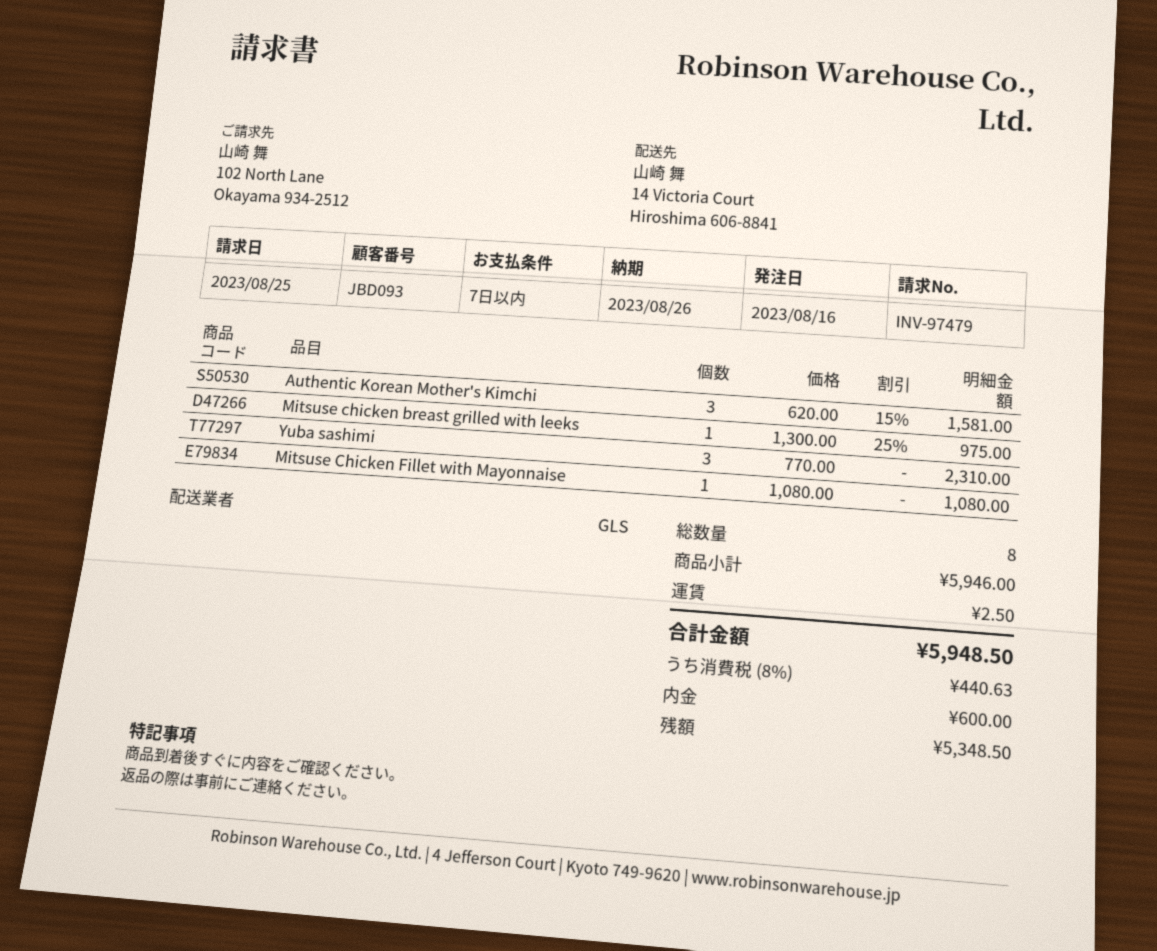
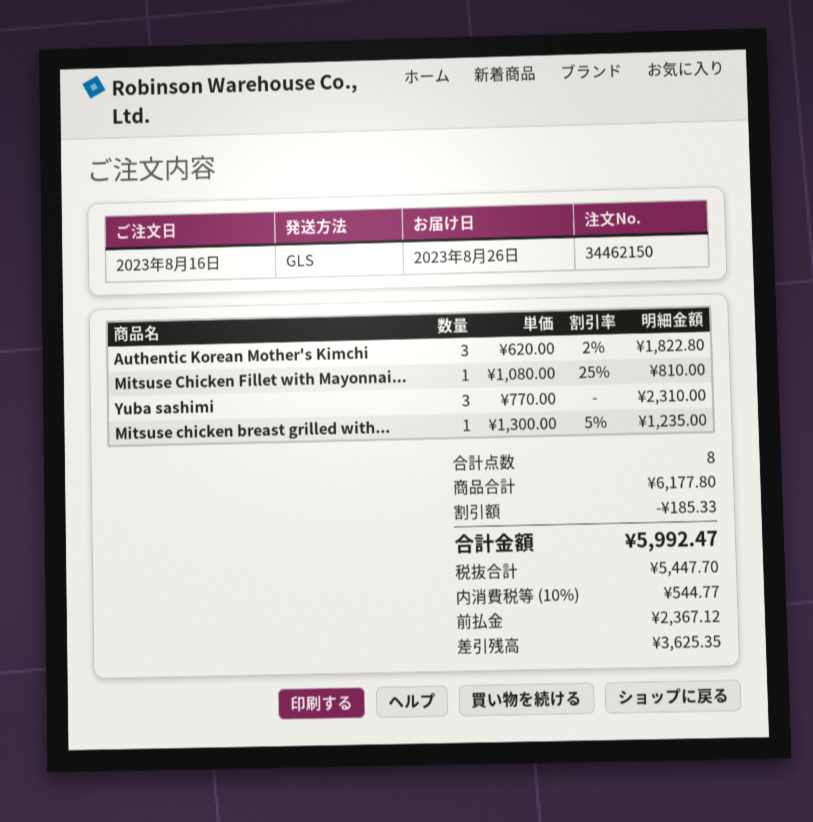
Authentic Korean Mother's Kimchi: 3 x 620.00 - 15% = 1581.00 -> 3 x 620.00 - 2% = 1822.80
Mitsuse chicken breast grilled with leeks: 1 x 1300.00 - 25% = 975.00 -> 1 x 1300.00 - 5% = 1235.00
Mitsuse Chicken Fillet with Mayonnaise: 1 x 1080.00 = 1080.00 -> 1 x 1080.00 - 25% = 810.00
subtotal: 5946.00 -> 6177.80
discount: none -> 185.33
shipping: 2.50 -> none
tax: 8% = 440.63 -> 10% = 544.77
total: 5948.50 -> 5992.47
deposit: 600.00 -> 2367.12
balance: 5348.50 -> 3625.35

